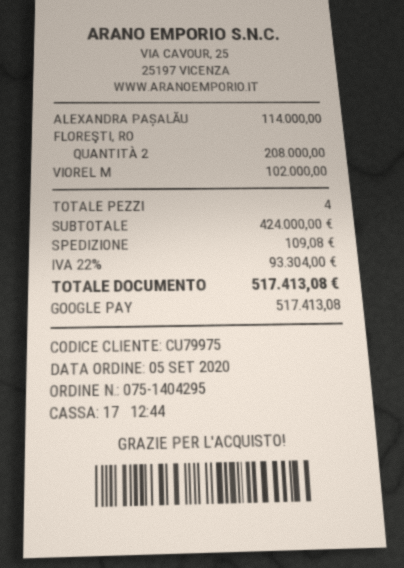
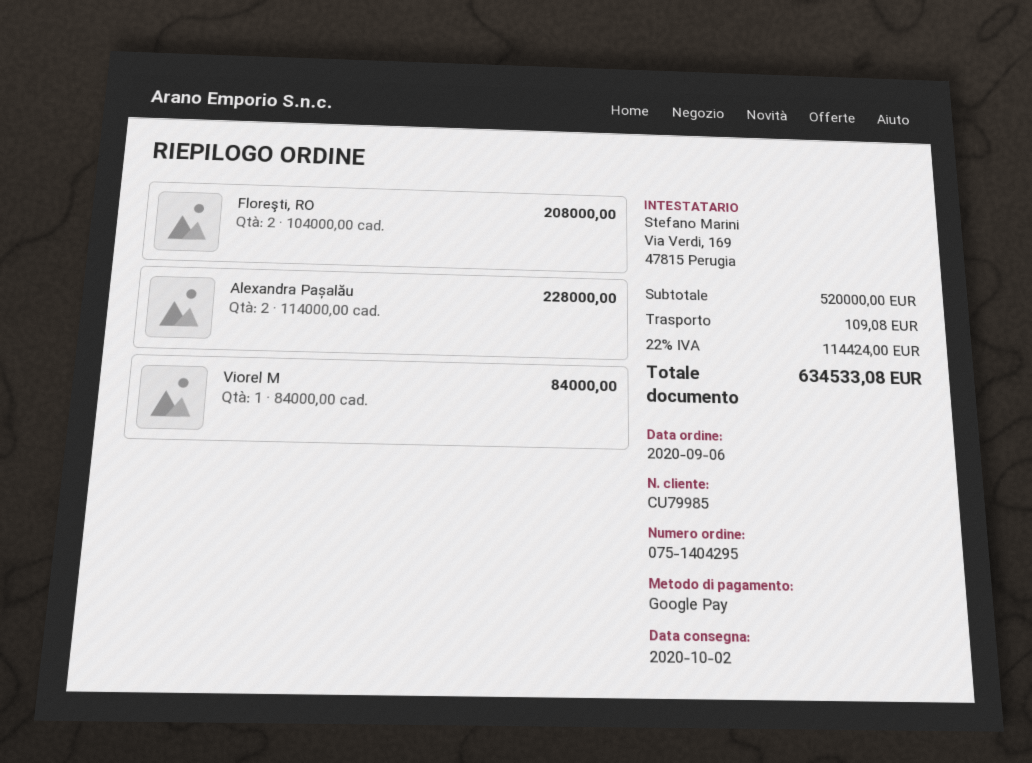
order date: 2020-09-05 -> 2020-09-06
customer number: CU79975 -> CU79985
ALEXANDRA PAȘALĂU: 1 for 114000.00 -> 2 for 228000.00
VIOREL M: 1 for 102000.00 -> 1 for 84000.00
subtotal: 424000.00 -> 520000.00
tax: 22% = 93304.00 -> 22% = 114424.00
total: 517413.08 -> 634533.08

